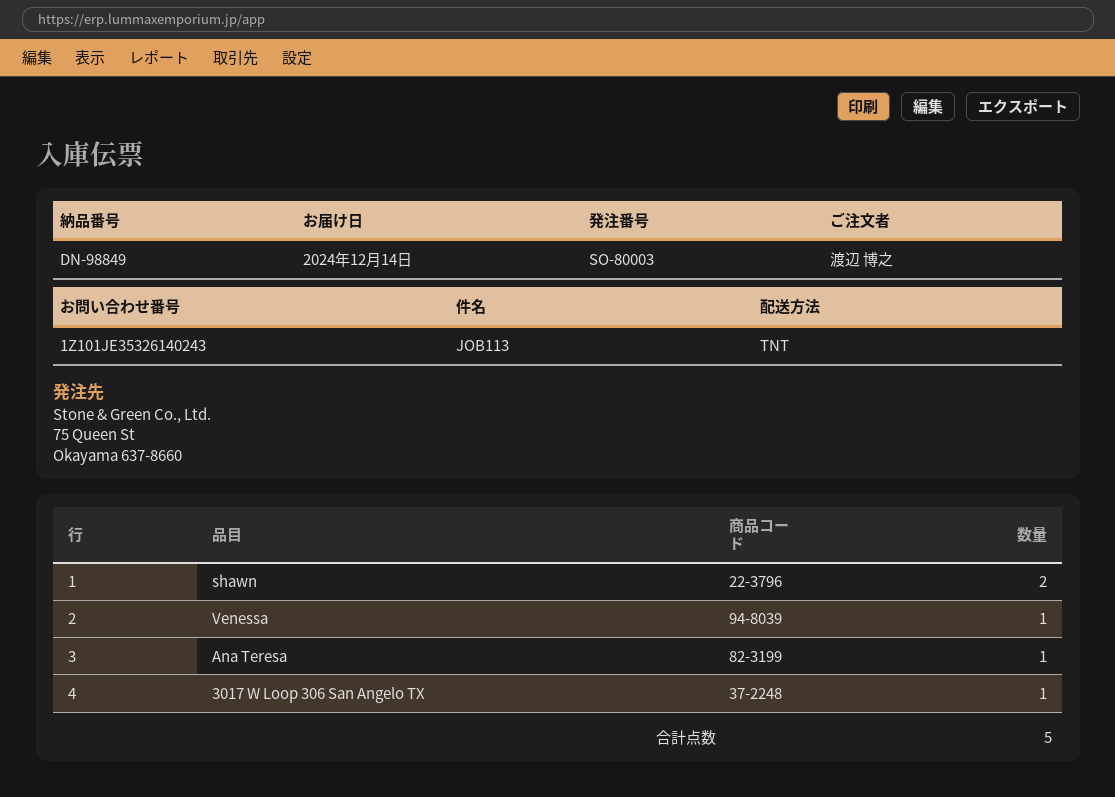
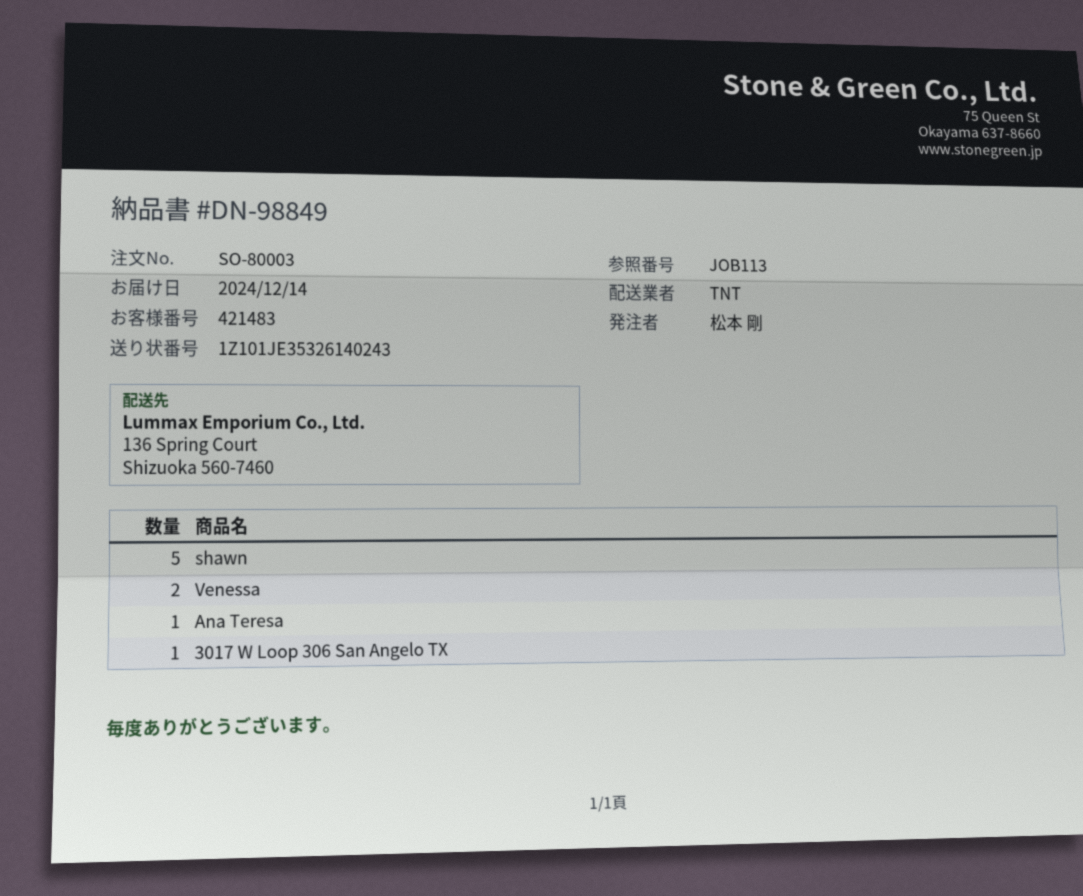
ordered by: 渡辺 博之 -> 松本 剛
shawn: 2 -> 5
Venessa: 1 -> 2

